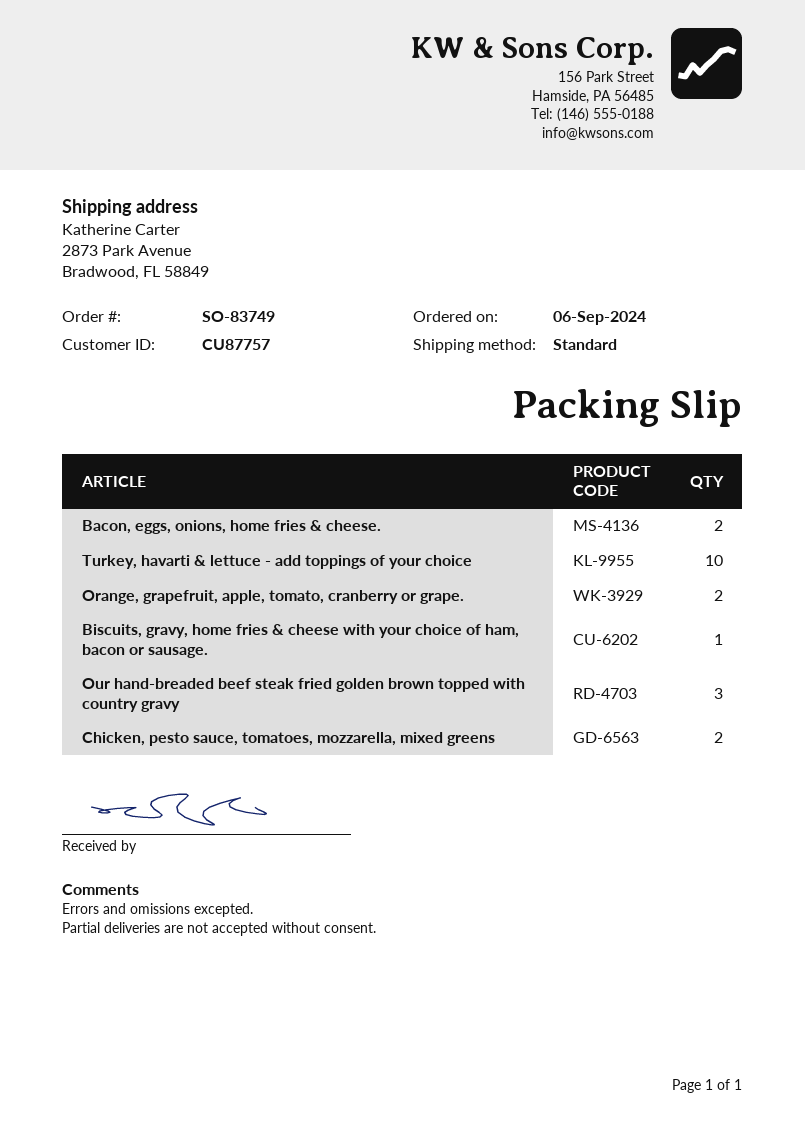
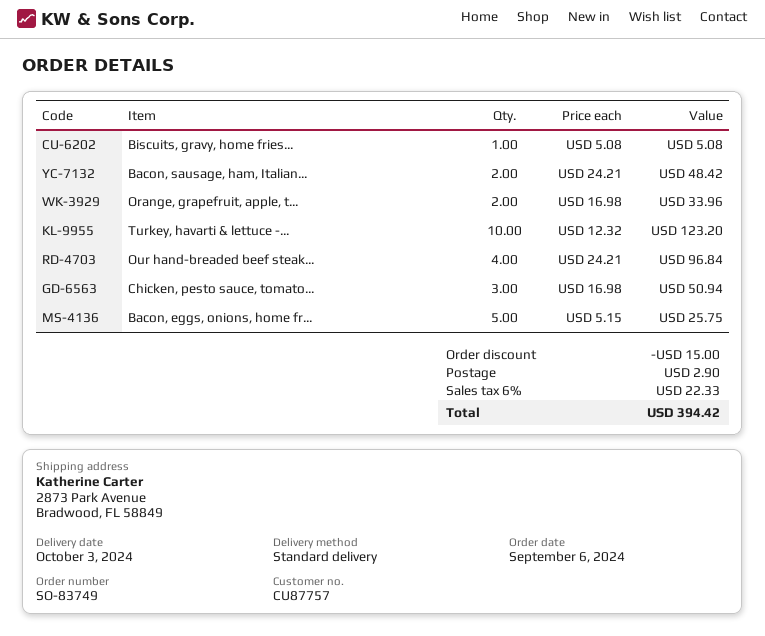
Bacon, eggs, onions, home fries & cheese.: 2 -> 5
Our hand-breaded beef steak fried golden brown topped with country gravy: 3 -> 4
Chicken, pesto sauce, tomatoes, mozzarella, mixed greens: 2 -> 3
Bacon, sausage, ham, Italian...: none -> 2

